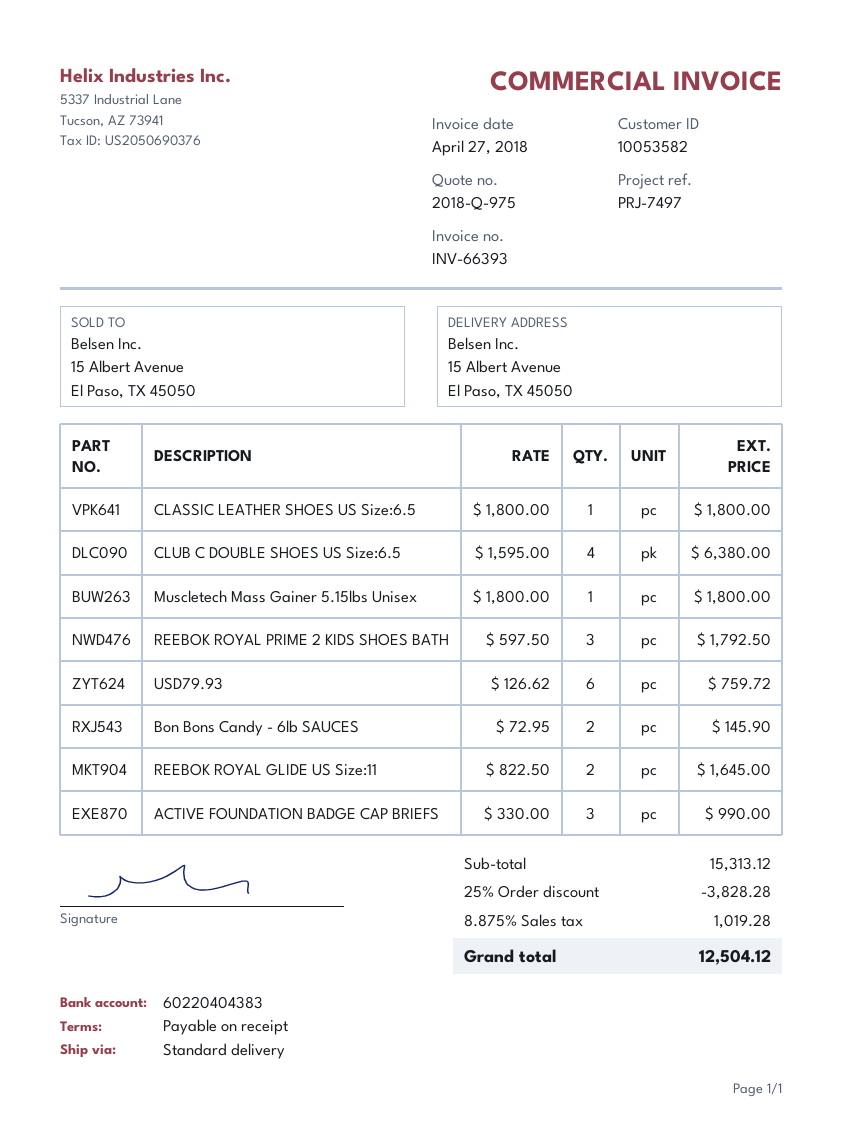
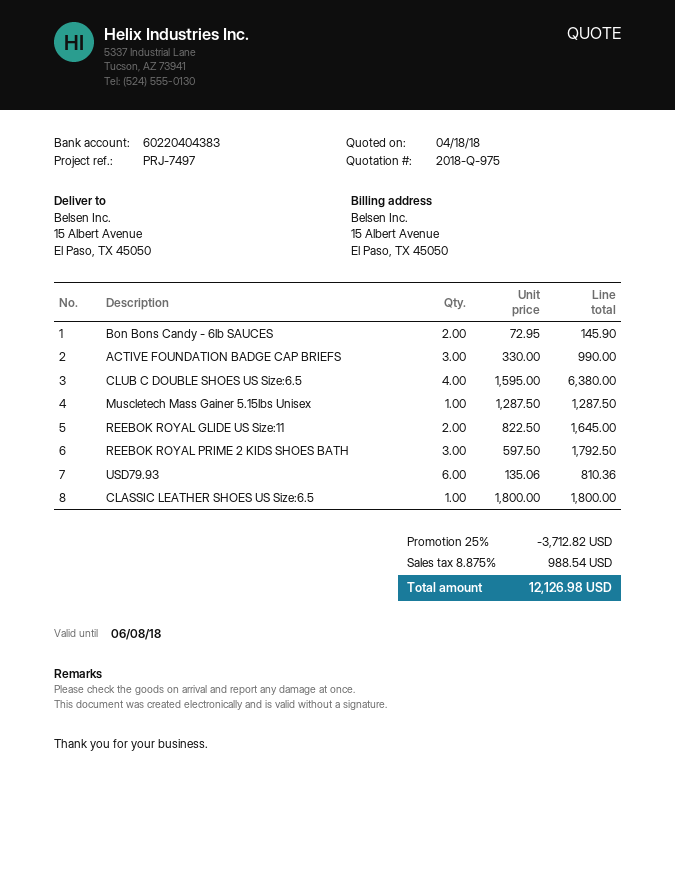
Muscletech Mass Gainer 5.15lbs Unisex: 1 x 1800.00 = 1800.00 -> 1 x 1287.50 = 1287.50
USD79.93: 6 x 126.62 = 759.72 -> 6 x 135.06 = 810.36
discount: 25% = 3828.28 -> 25% = 3712.82
tax: 8.875% = 1019.28 -> 8.875% = 988.54
total: 12504.12 -> 12126.98

